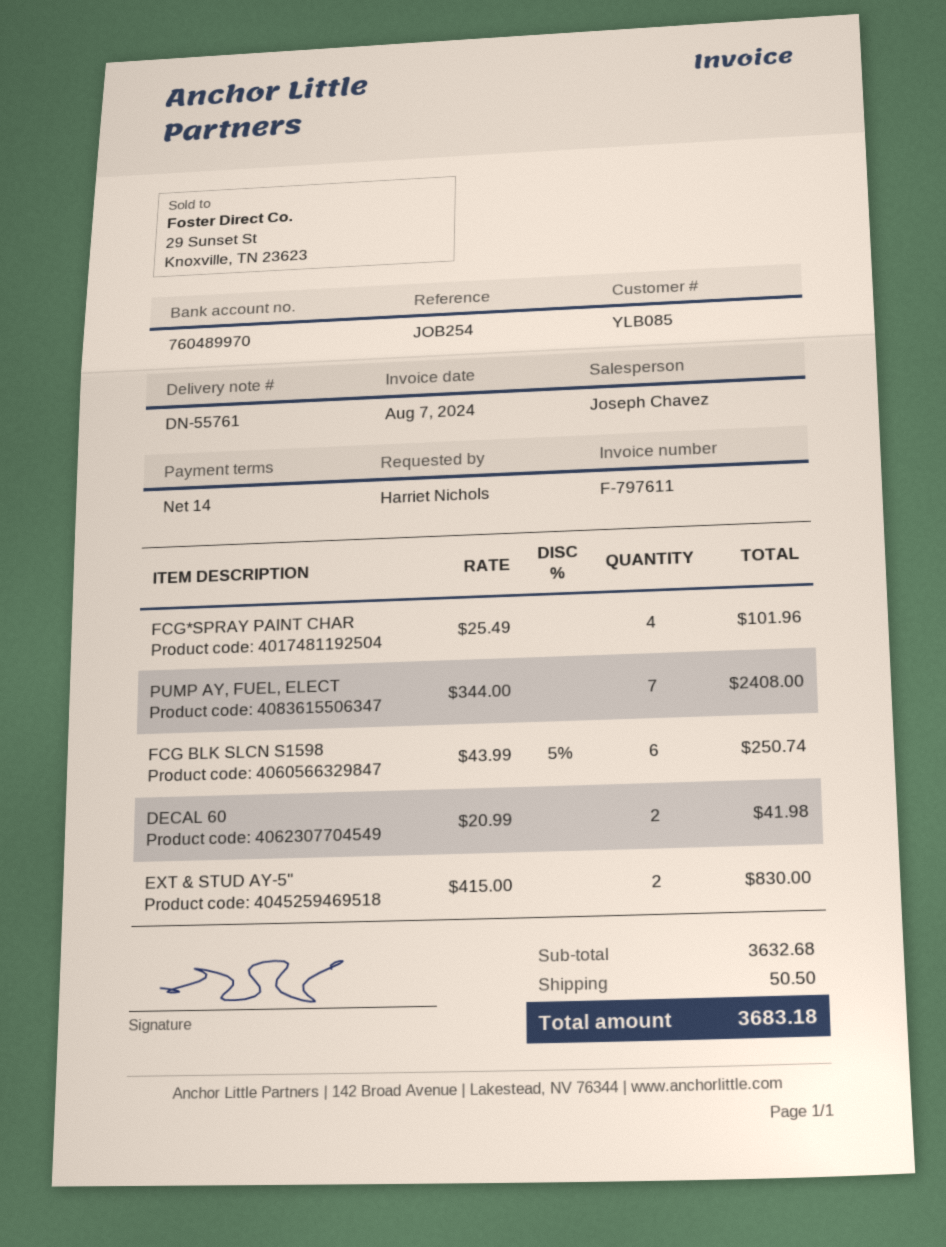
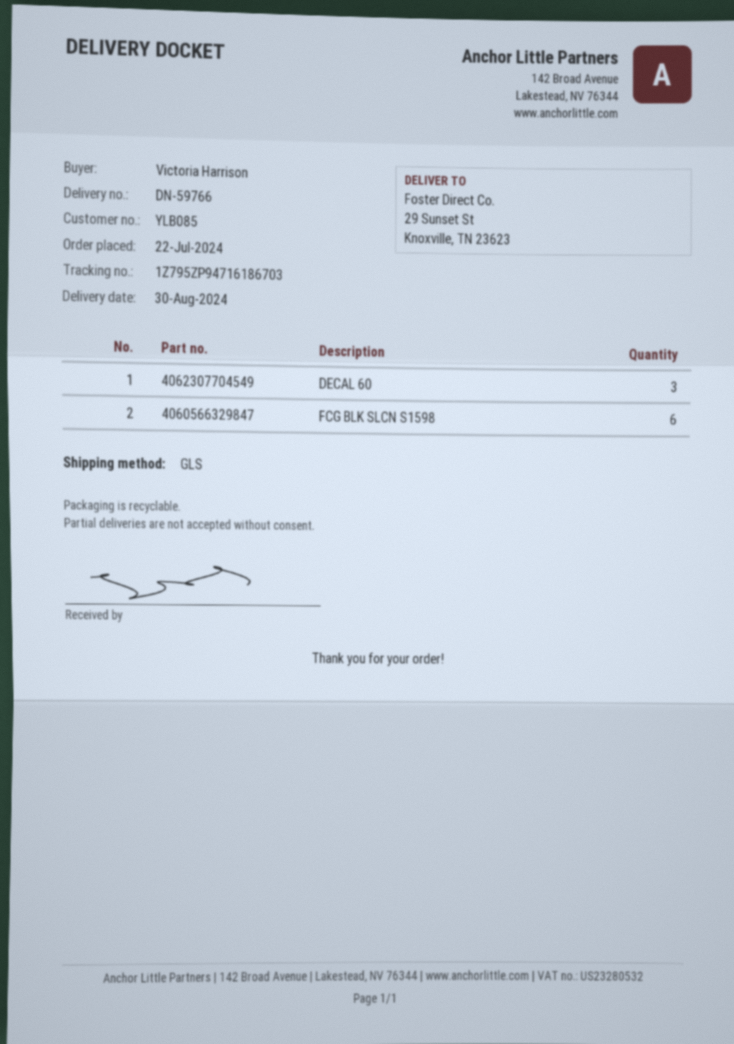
delivery note number: DN-55761 -> DN-59766
ordered by: Harriet Nichols -> Victoria Harrison
FCG*SPRAY PAINT CHAR: 4 -> none
PUMP AY, FUEL, ELECT: 7 -> none
DECAL 60: 2 -> 3
EXT & STUD AY-5": 2 -> none

